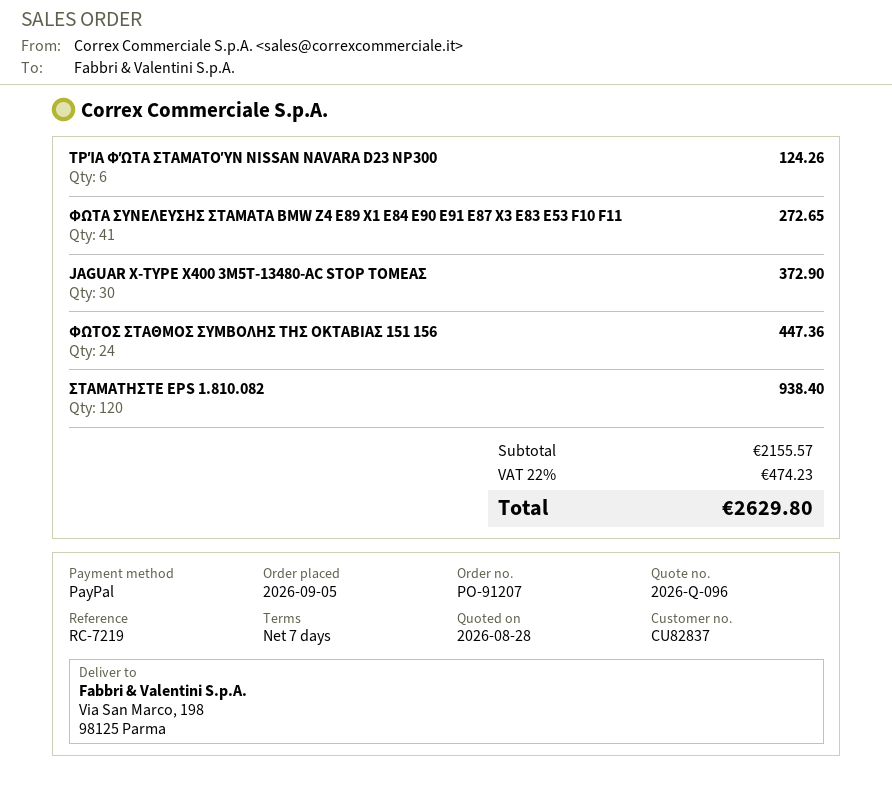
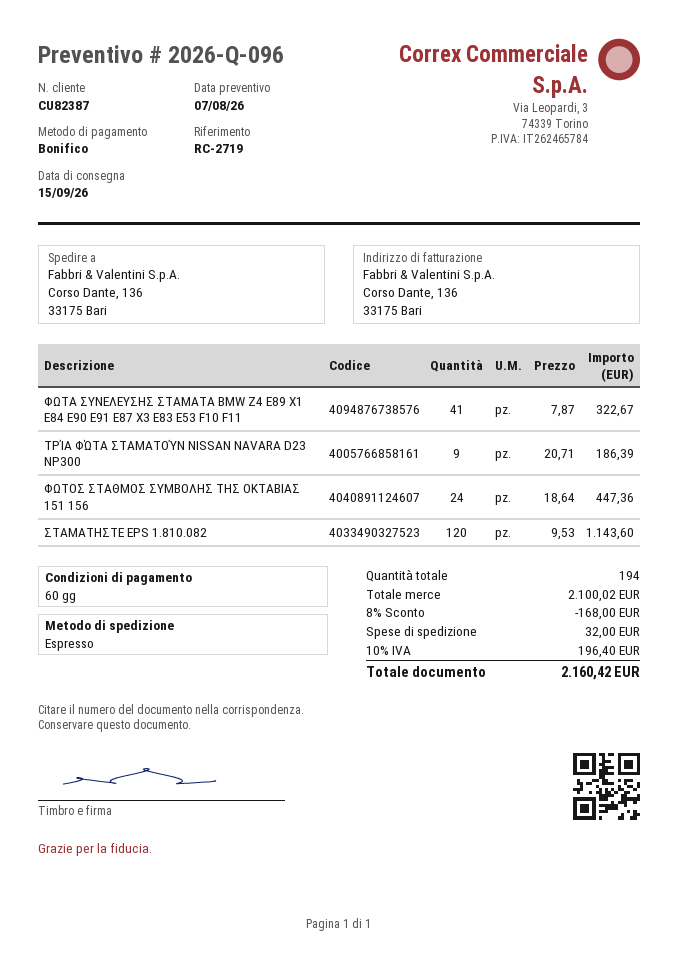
quote date: 2026-08-28 -> 2026-08-07
payment terms: 7 days -> 60 days
customer number: CU82837 -> CU82387
reference: RC-7219 -> RC-2719
payment method: PayPal -> bank transfer
ship to: Via San Marco, 198, 98125 Parma -> Corso Dante, 136, 33175 Bari
ΤΡΊΑ ΦΏΤΑ ΣΤΑΜΑΤΟΎΝ NISSAN NAVARA D23 NP300: 6 for 124.26 -> 9 for 186.39
ΦΩΤΑ ΣΥΝΕΛΕΥΣΗΣ ΣΤΑΜΑΤΑ BMW Z4 E89 X1 E84 E90 E91 E87 X3 E83 E53 F10 F11: 41 for 272.65 -> 41 for 322.67
JAGUAR X-TYPE X400 3M5T-13480-AC STOP ΤΟΜΕΑΣ: 30 for 372.90 -> none
ΣΤΑΜΑΤΗΣΤΕ EPS 1.810.082: 120 for 938.40 -> 120 for 1143.60
subtotal: 2155.57 -> 2100.02
discount: none -> 8% = 168.00
shipping: none -> 32.00
tax: 22% = 474.23 -> 10% = 196.40
total: 2629.80 -> 2160.42

